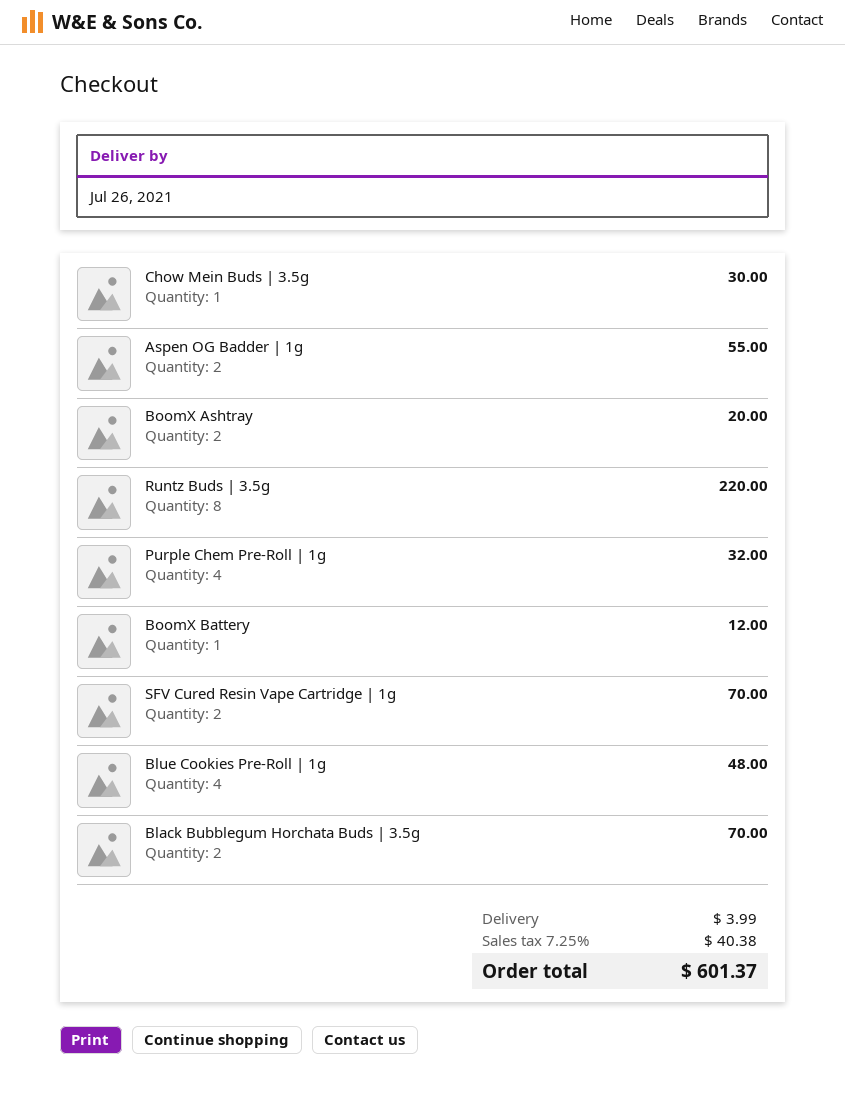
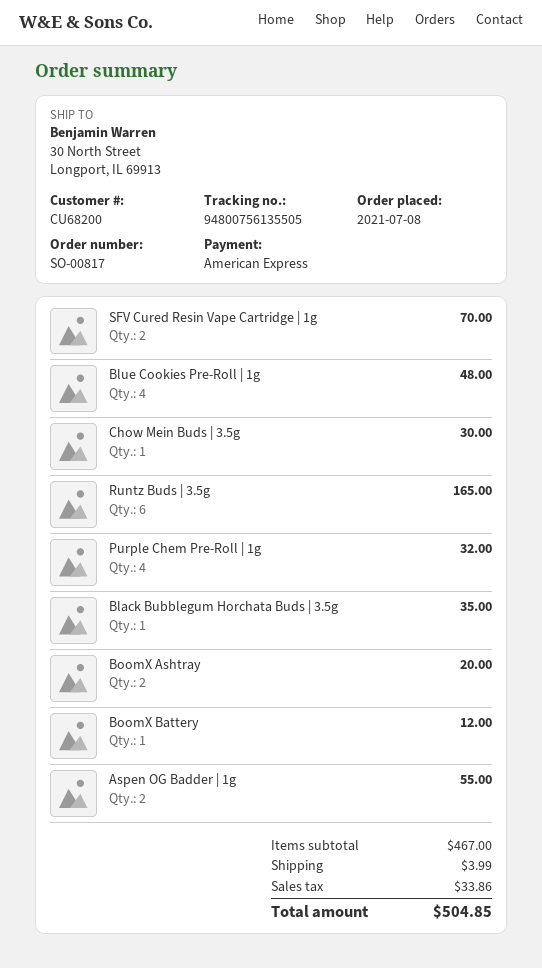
Runtz Buds | 3.5g: 8 for 220.00 -> 6 for 165.00
Black Bubblegum Horchata Buds | 3.5g: 2 for 70.00 -> 1 for 35.00
tax: 40.38 -> 33.86
total: 601.37 -> 504.85

